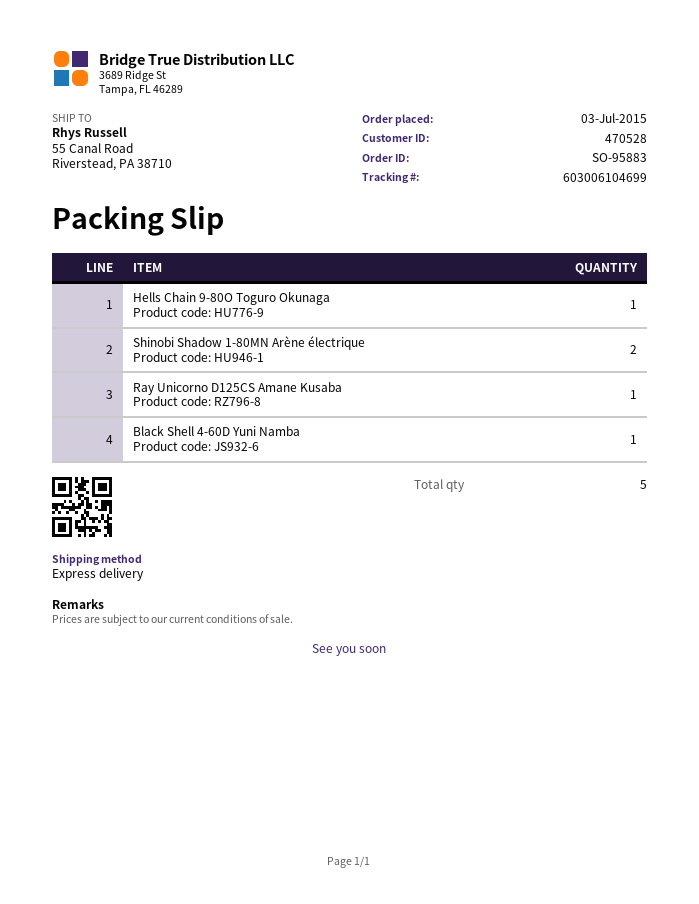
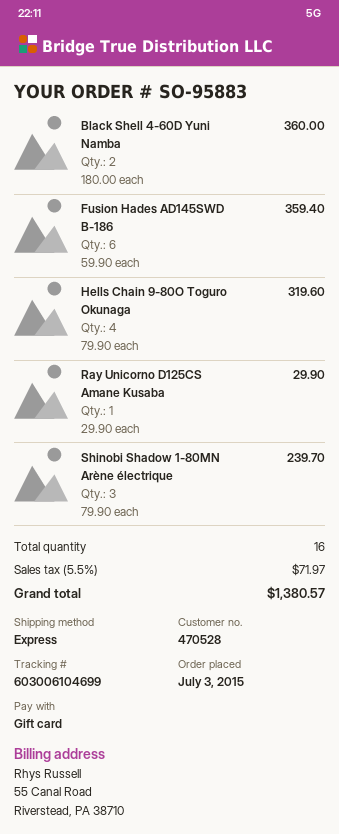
Hells Chain 9-80O Toguro Okunaga: 1 -> 4
Shinobi Shadow 1-80MN Arène électrique: 2 -> 3
Black Shell 4-60D Yuni Namba: 1 -> 2
Fusion Hades AD145SWD B-186: none -> 6
total quantity: 5 -> 16

